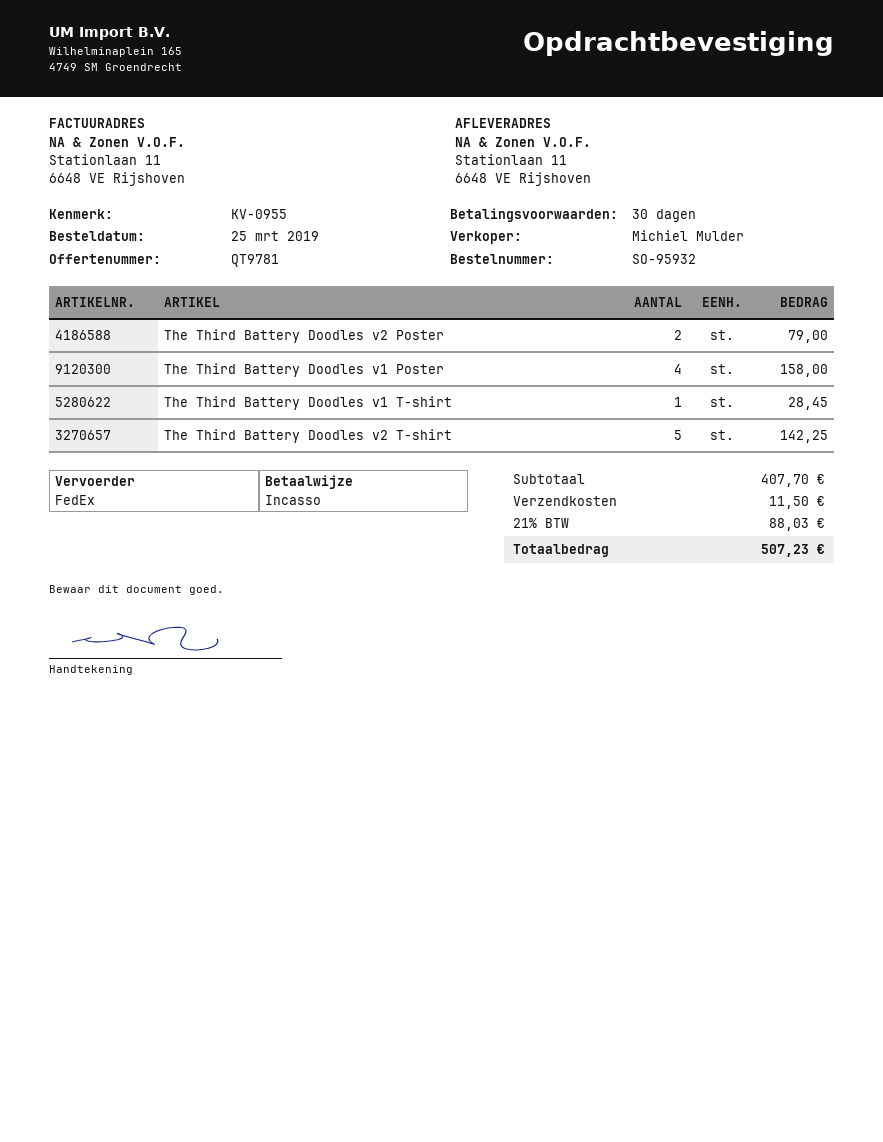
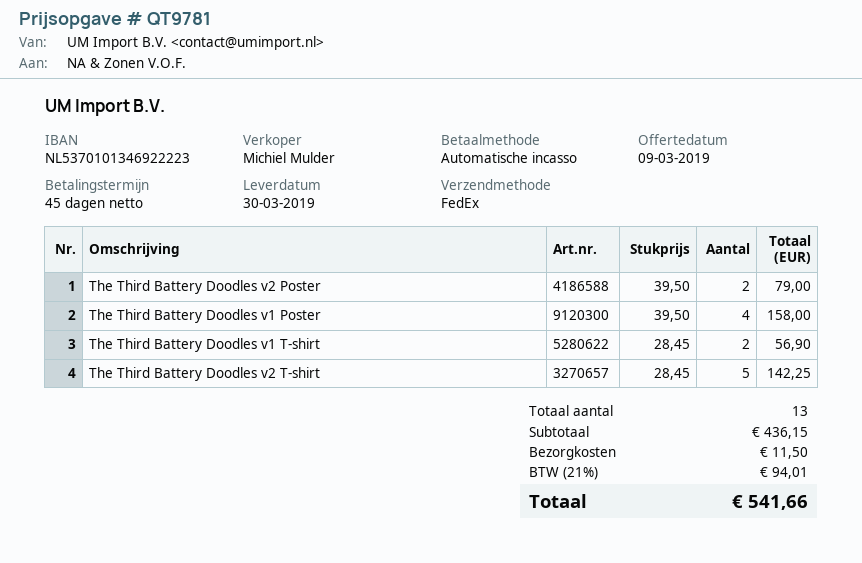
payment terms: 30 days -> 45 days
The Third Battery Doodles v1 T-shirt: 1 for 28.45 -> 2 for 56.90
subtotal: 407.70 -> 436.15
tax: 21% = 88.03 -> 21% = 94.01
total: 507.23 -> 541.66

